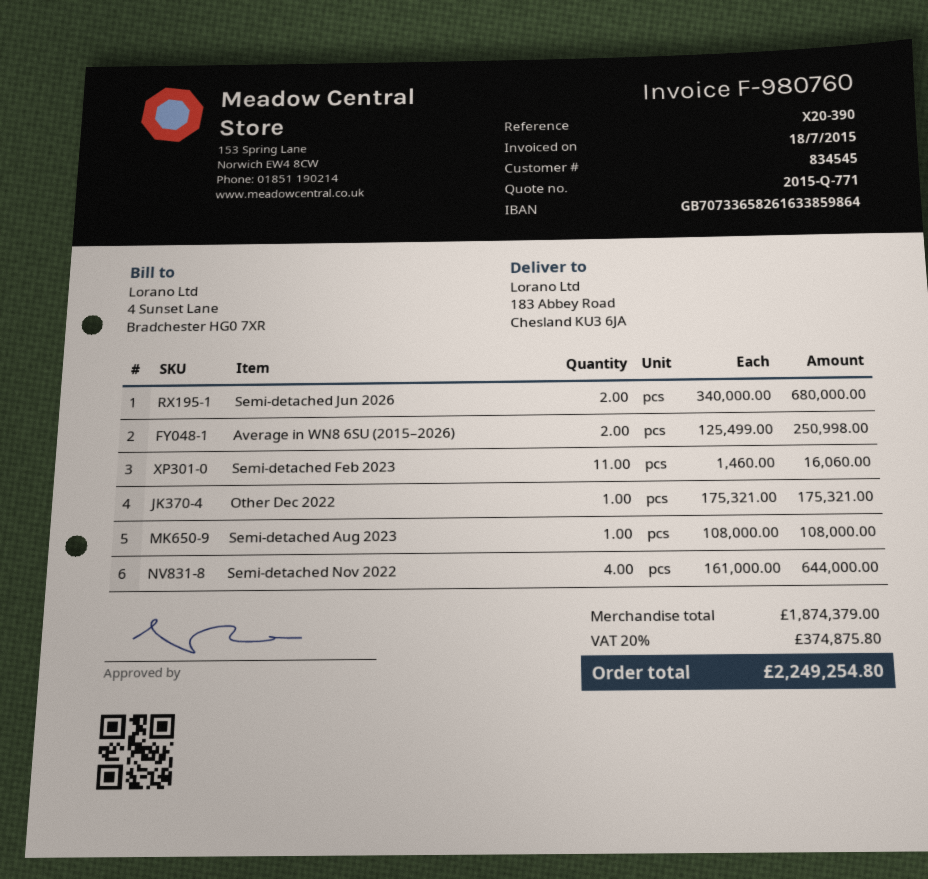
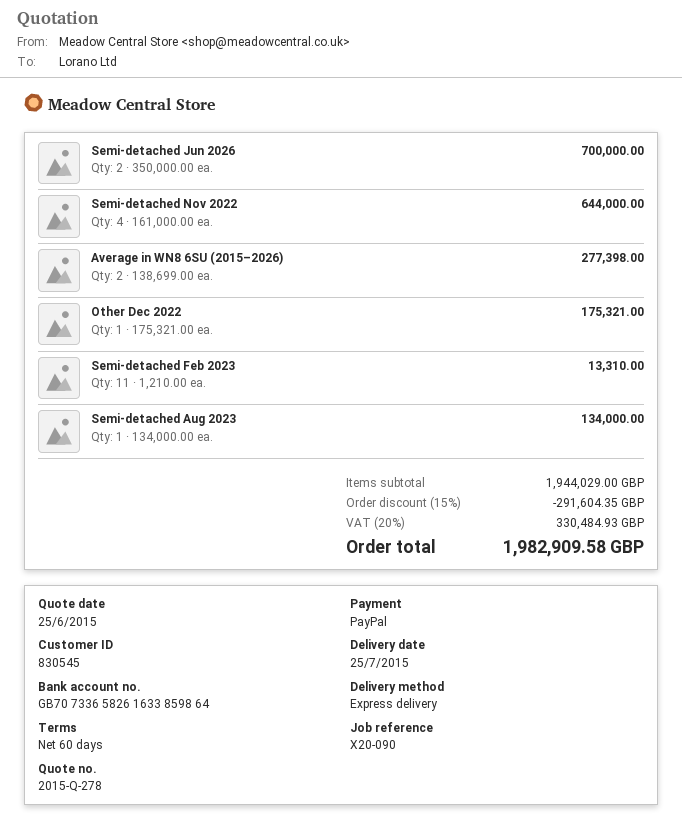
quote number: 2015-Q-771 -> 2015-Q-278
customer number: 834545 -> 830545
reference: X20-390 -> X20-090
Semi-detached Jun 2026: 2 x 340000.00 = 680000.00 -> 2 x 350000.00 = 700000.00
Average in WN8 6SU (2015–2026): 2 x 125499.00 = 250998.00 -> 2 x 138699.00 = 277398.00
Semi-detached Feb 2023: 11 x 1460.00 = 16060.00 -> 11 x 1210.00 = 13310.00
Semi-detached Aug 2023: 1 x 108000.00 = 108000.00 -> 1 x 134000.00 = 134000.00
subtotal: 1874379.00 -> 1944029.00
discount: none -> 15% = 291604.35
tax: 20% = 374875.80 -> 20% = 330484.93
total: 2249254.80 -> 1982909.58

